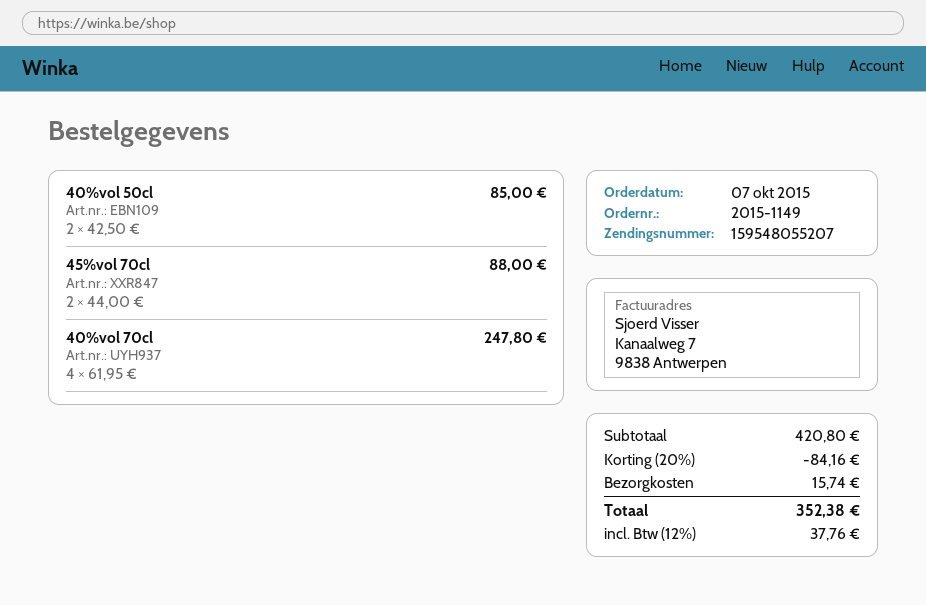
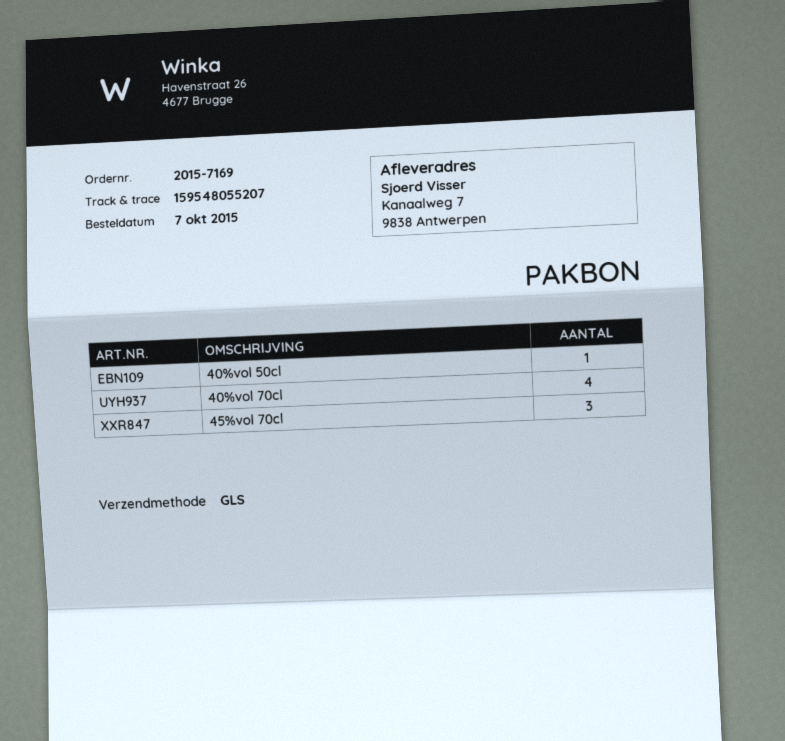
order number: 2015-1149 -> 2015-7169
40%vol 50cl: 2 -> 1
45%vol 70cl: 2 -> 3

